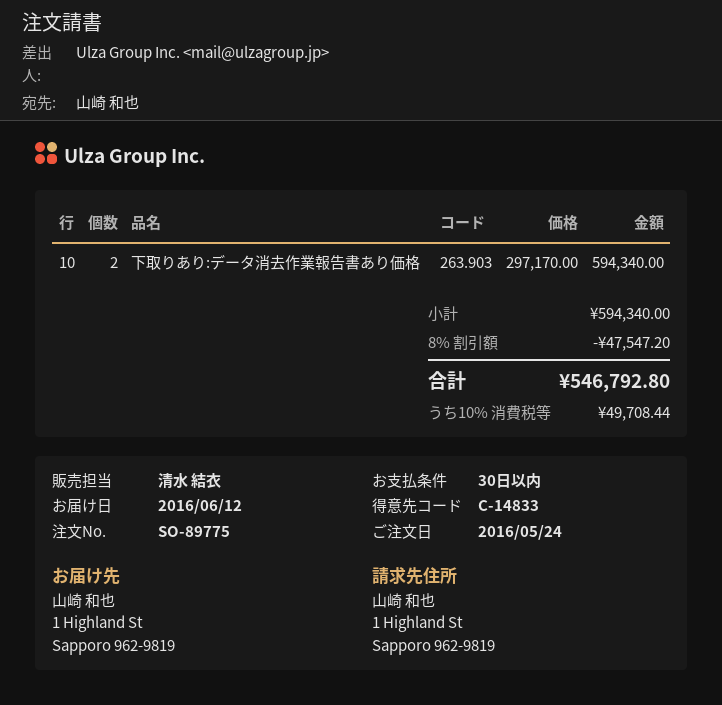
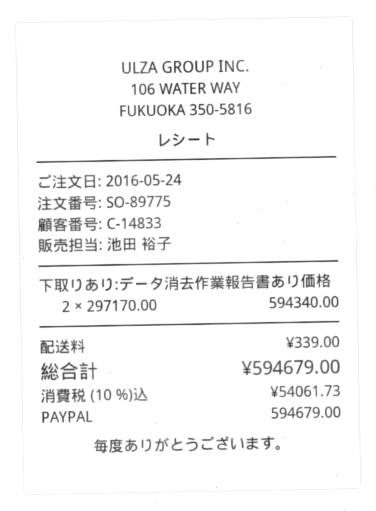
sales rep: 清水 結衣 -> 池田 裕子
discount: 8% = 47547.20 -> none
shipping: none -> 339.00
tax: 10% = 49708.44 -> 10% = 54061.73
total: 546792.80 -> 594679.00

